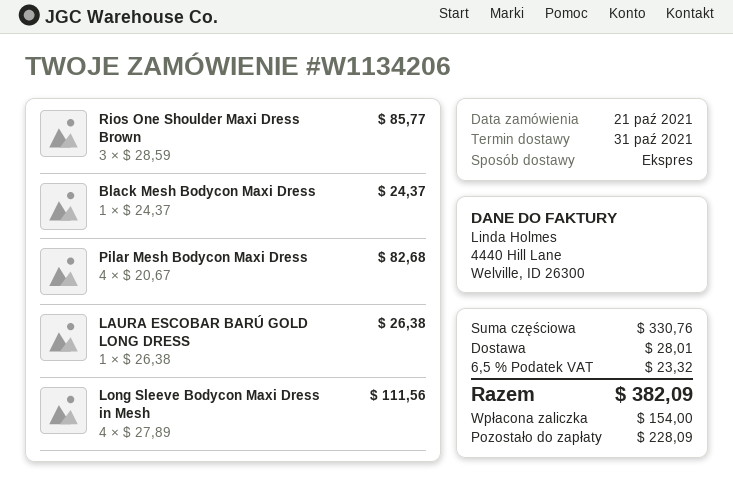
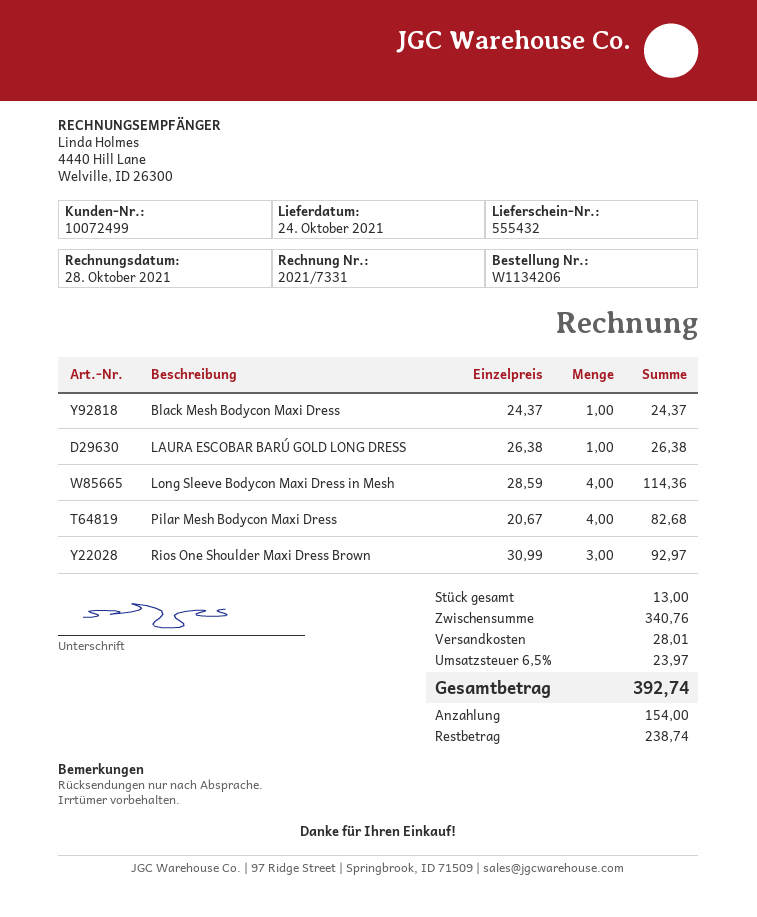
delivery date: 2021-10-31 -> 2021-10-24
Rios One Shoulder Maxi Dress Brown: 3 x 28.59 = 85.77 -> 3 x 30.99 = 92.97
Long Sleeve Bodycon Maxi Dress in Mesh: 4 x 27.89 = 111.56 -> 4 x 28.59 = 114.36
subtotal: 330.76 -> 340.76
tax: 6.5% = 23.32 -> 6.5% = 23.97
total: 382.09 -> 392.74
balance: 228.09 -> 238.74

